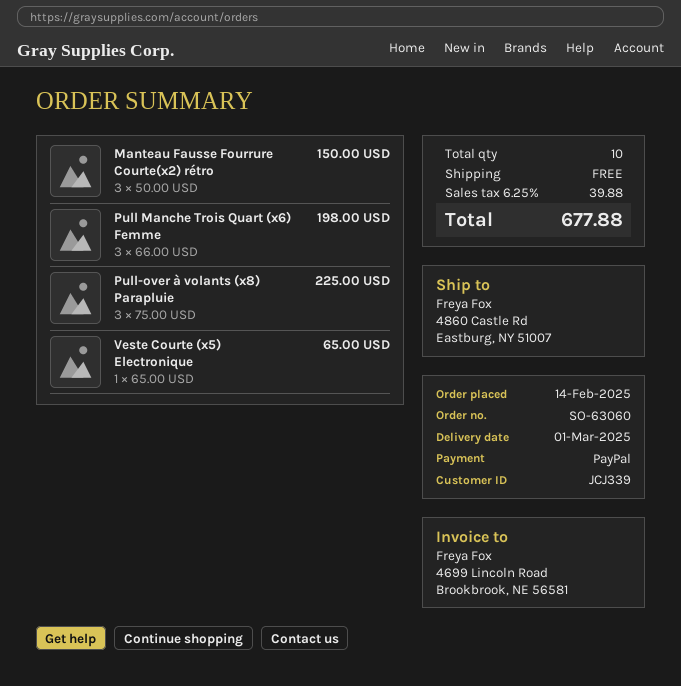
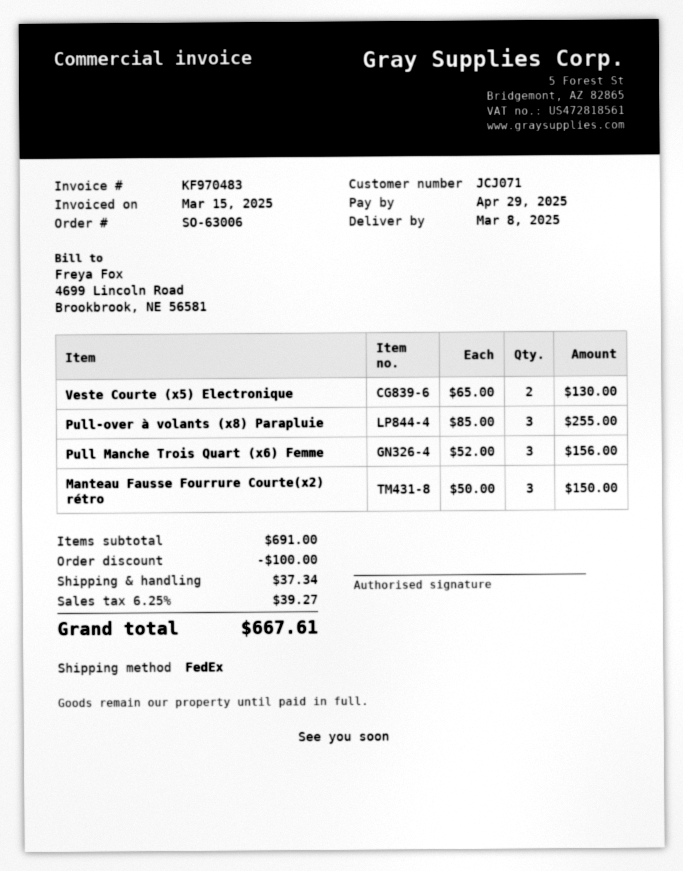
order number: SO-63060 -> SO-63006
delivery date: 2025-03-01 -> 2025-03-08
customer number: JCJ339 -> JCJ071
Pull Manche Trois Quart (x6) Femme: 3 x 66.00 = 198.00 -> 3 x 52.00 = 156.00
Pull-over à volants (x8) Parapluie: 3 x 75.00 = 225.00 -> 3 x 85.00 = 255.00
Veste Courte (x5) Electronique: 1 x 65.00 = 65.00 -> 2 x 65.00 = 130.00
discount: none -> 100.00
shipping: 0.00 -> 37.34
tax: 6.25% = 39.88 -> 6.25% = 39.27
total: 677.88 -> 667.61

